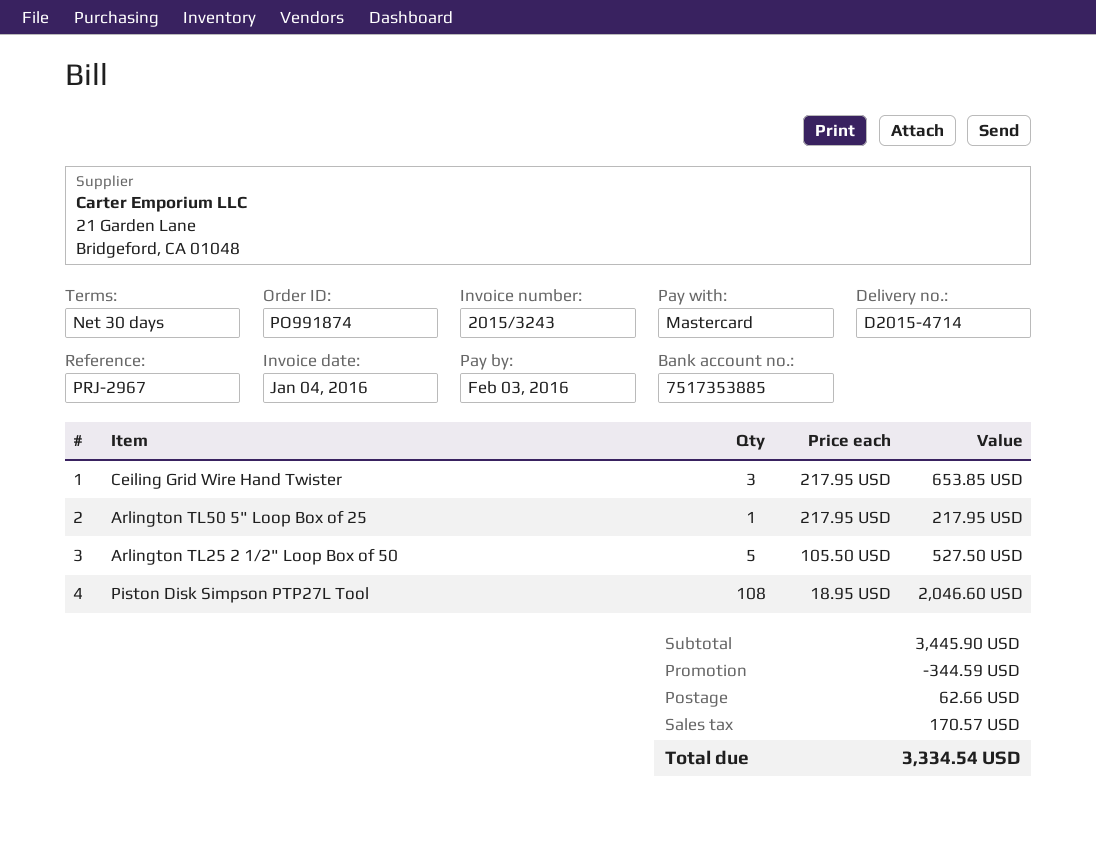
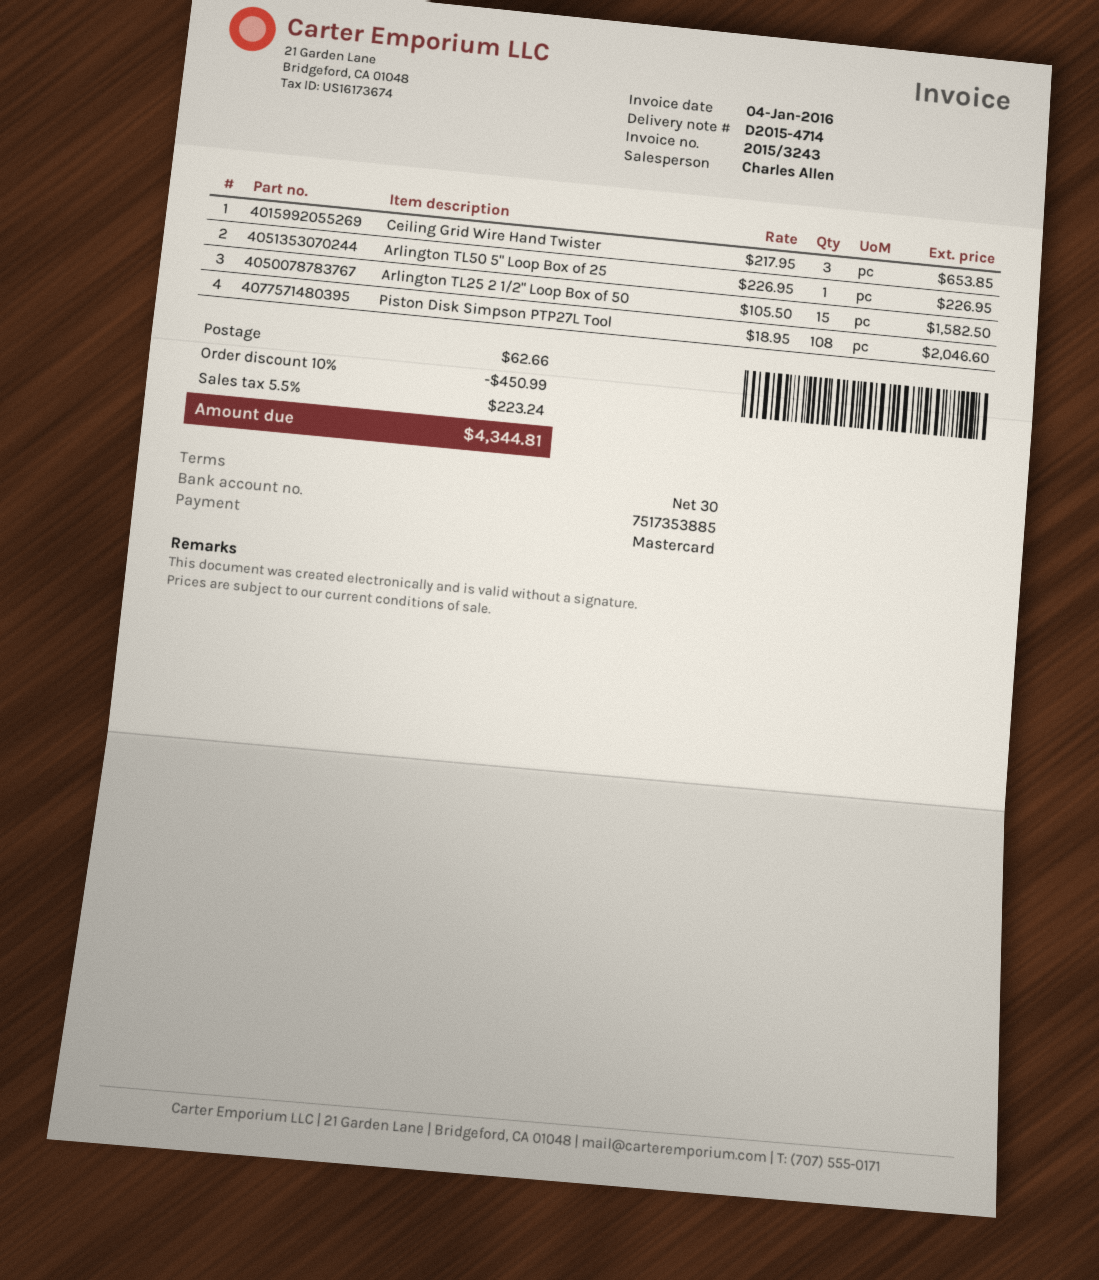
Arlington TL50 5" Loop Box of 25: 1 x 217.95 = 217.95 -> 1 x 226.95 = 226.95
Arlington TL25 2 1/2" Loop Box of 50: 5 x 105.50 = 527.50 -> 15 x 105.50 = 1582.50
discount: 344.59 -> 450.99
tax: 170.57 -> 223.24
total: 3334.54 -> 4344.81

